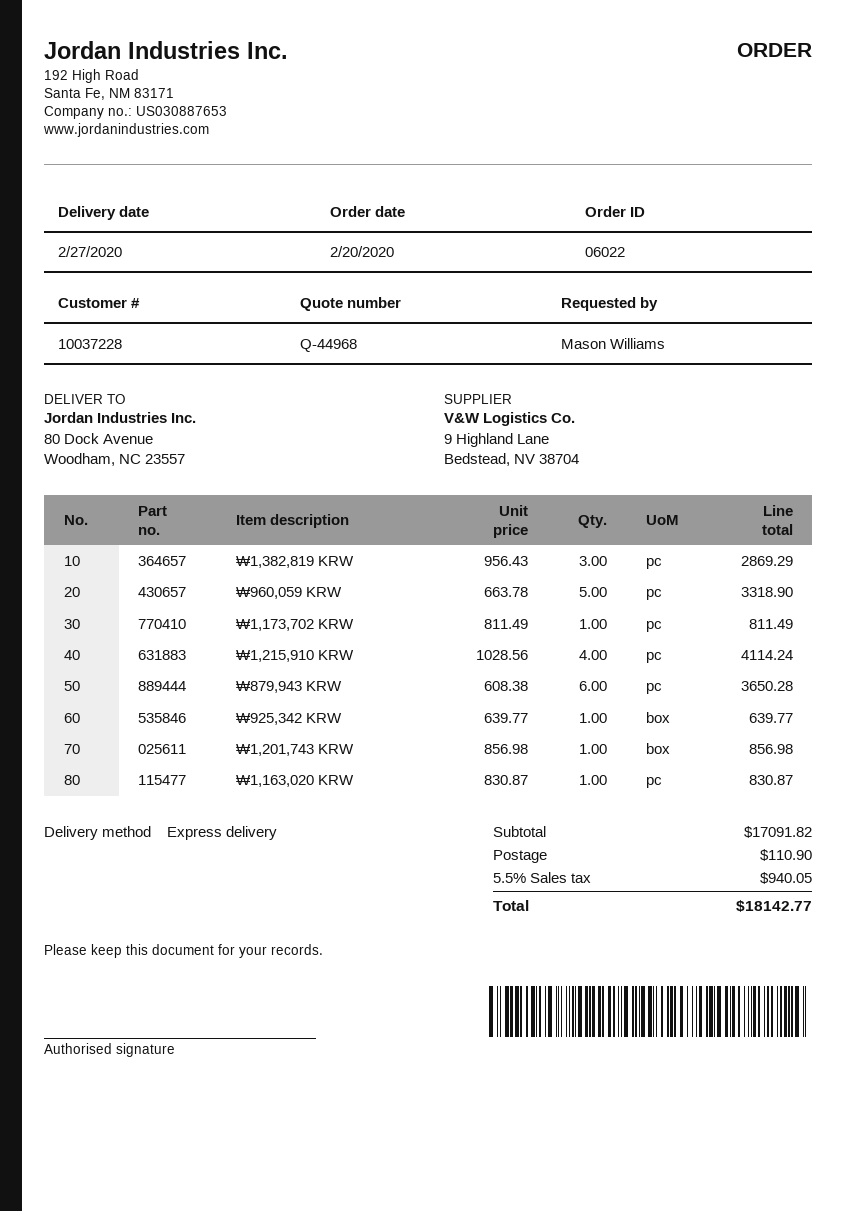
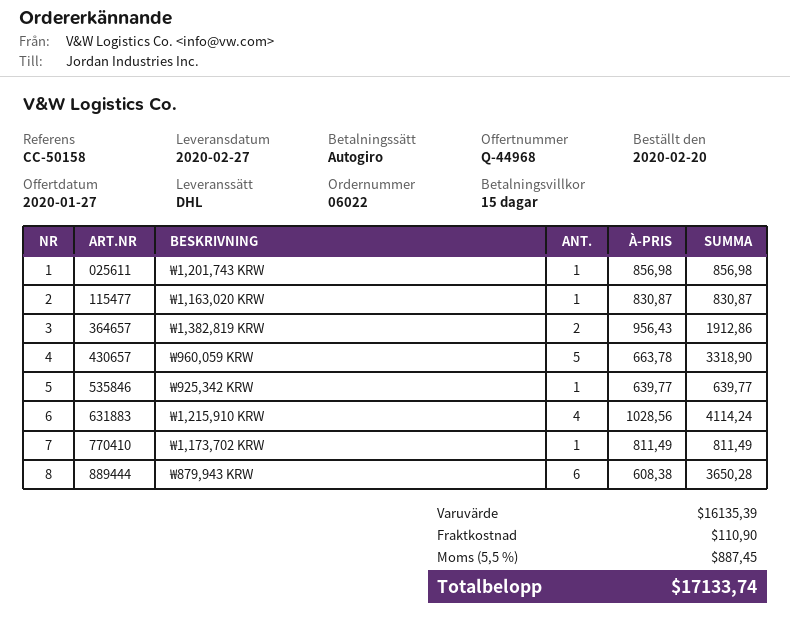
shipping method: express -> DHL
₩1,382,819 KRW: 3 x 956.43 = 2869.29 -> 2 x 956.43 = 1912.86
subtotal: 17091.82 -> 16135.39
tax: 5.5% = 940.05 -> 5.5% = 887.45
total: 18142.77 -> 17133.74

